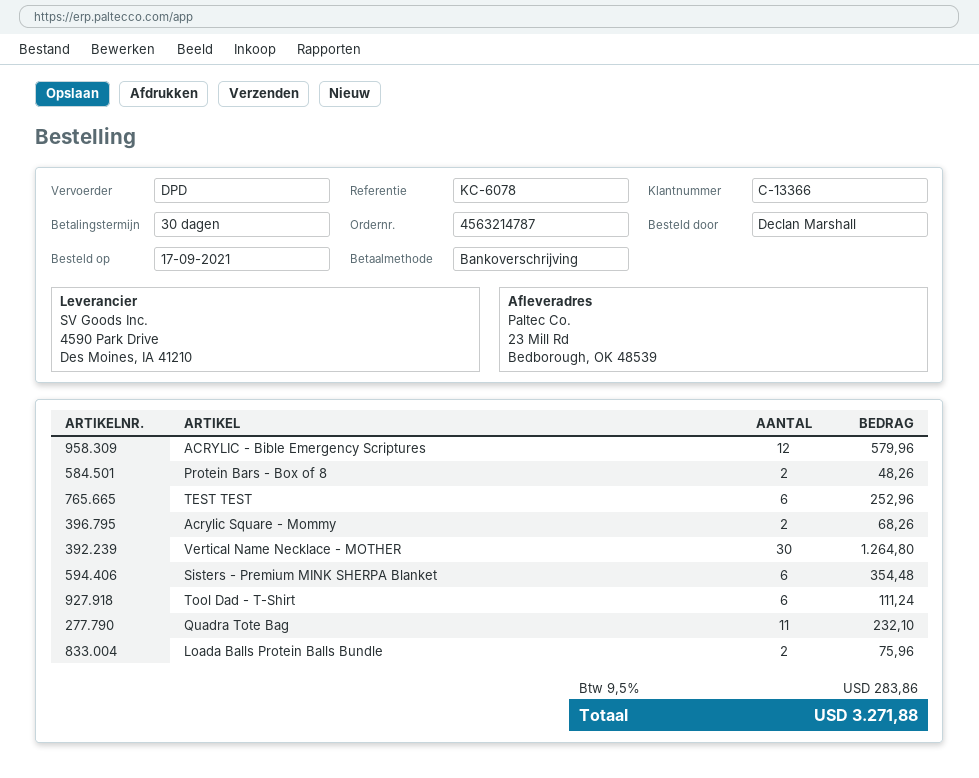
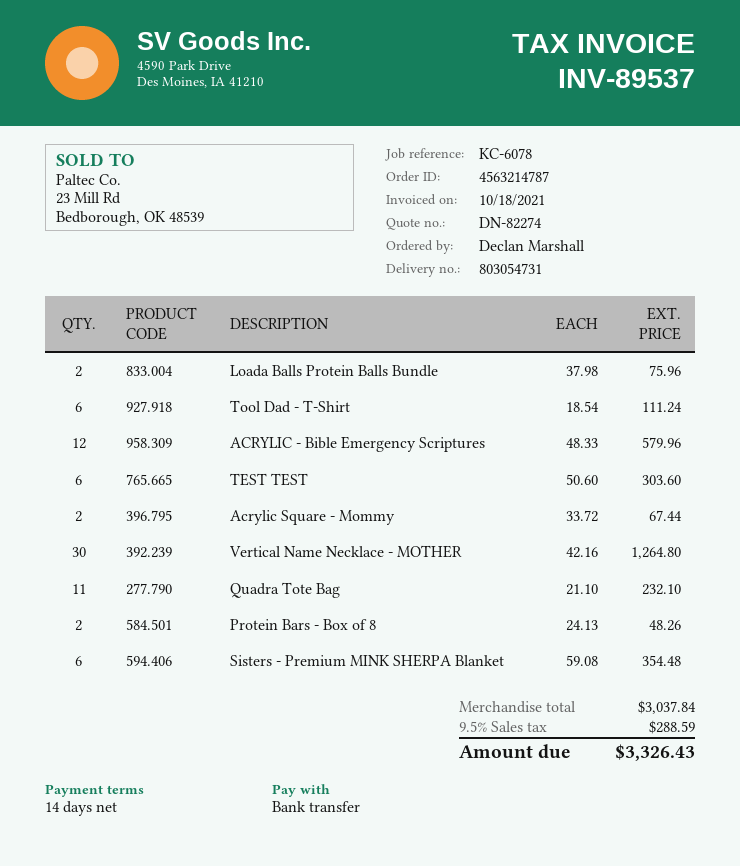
payment terms: 30 days -> 14 days
TEST TEST: 6 for 252.96 -> 6 for 303.60
Acrylic Square - Mommy: 2 for 68.26 -> 2 for 67.44
tax: 9.5% = 283.86 -> 9.5% = 288.59
total: 3271.88 -> 3326.43

